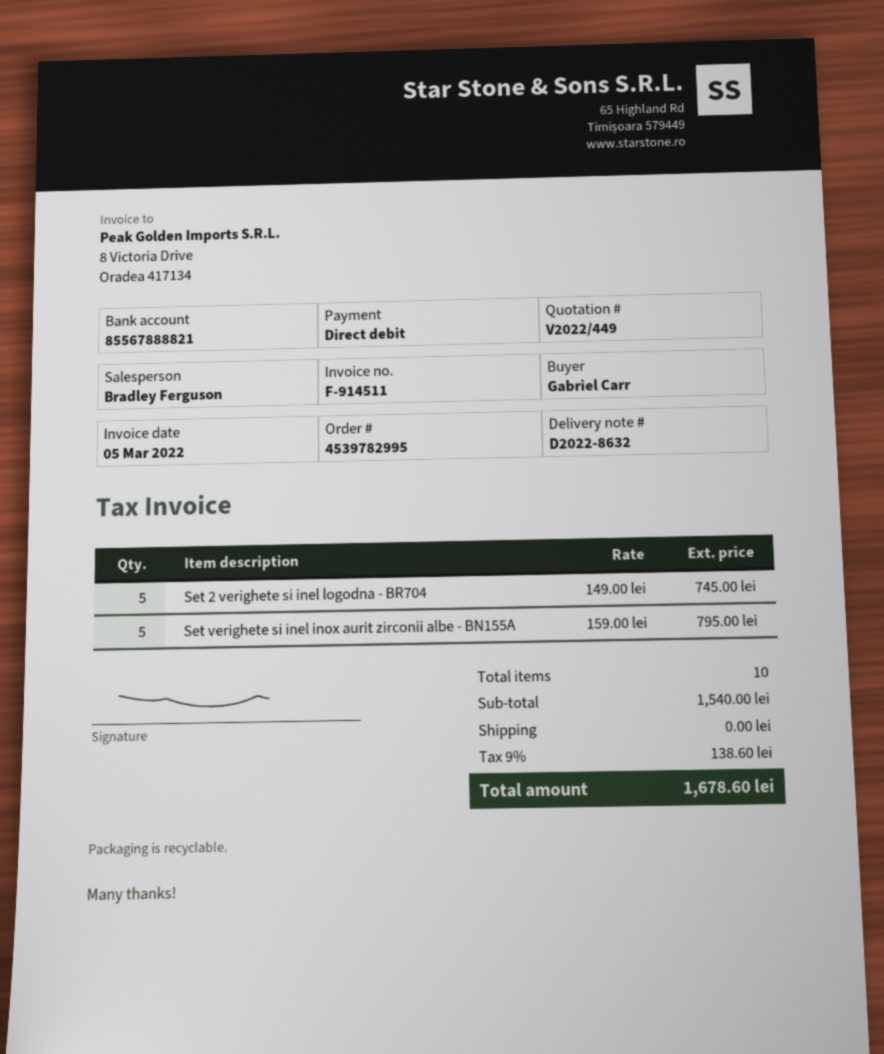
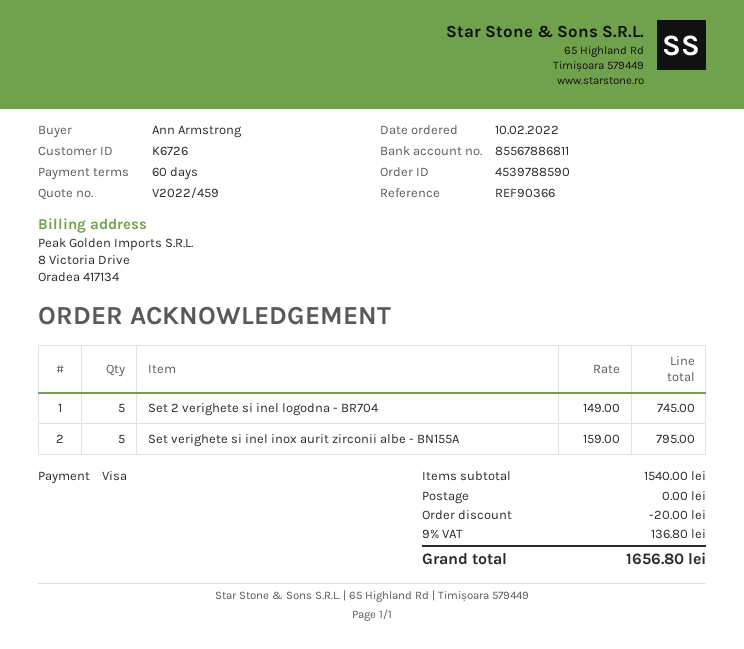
quote number: V2022/449 -> V2022/459
order number: 4539782995 -> 4539788590
ordered by: Gabriel Carr -> Ann Armstrong
payment method: direct debit -> Visa
bank account: 85567888821 -> 85567886811
discount: none -> 20.00
tax: 9% = 138.60 -> 9% = 136.80
total: 1678.60 -> 1656.80

